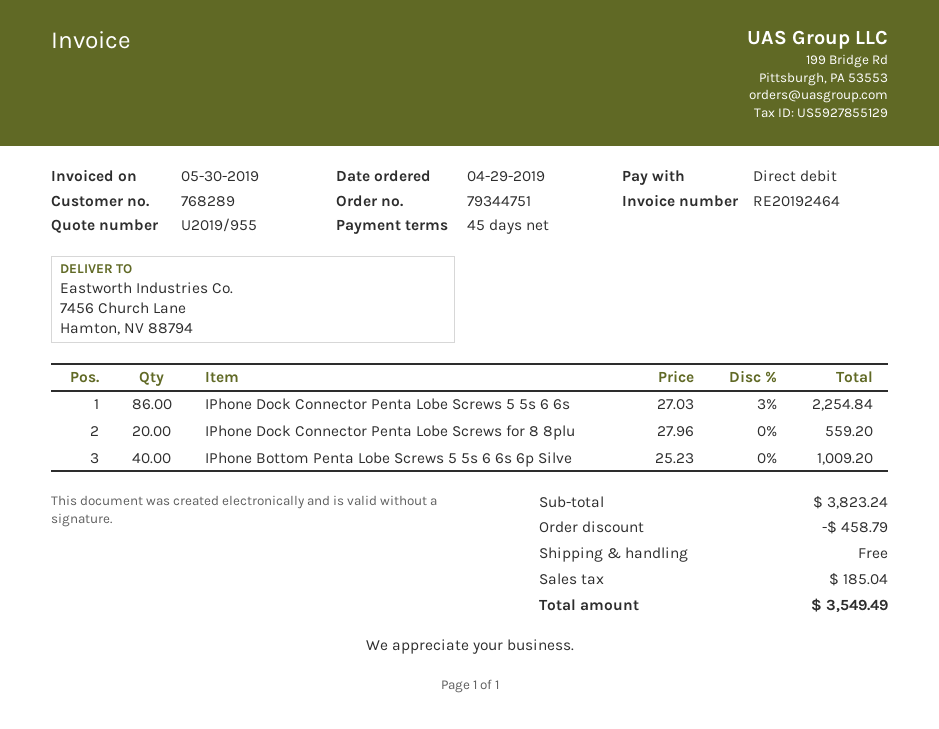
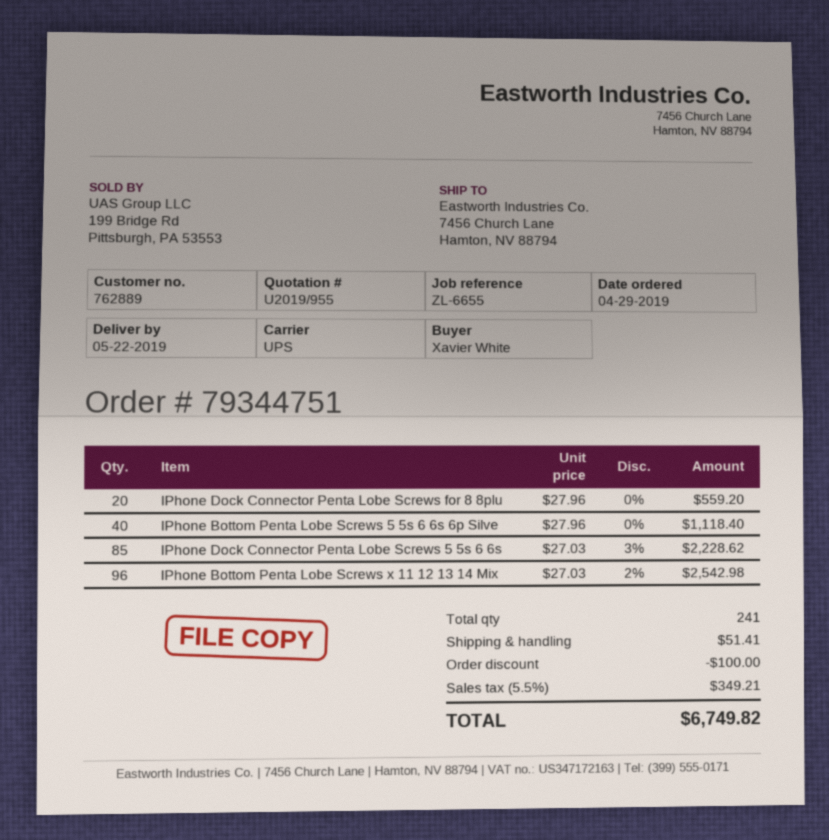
customer number: 768289 -> 762889
IPhone Dock Connector Penta Lobe Screws 5 5s 6 6s: 86 x 27.03 - 3% = 2254.84 -> 85 x 27.03 - 3% = 2228.62
IPhone Bottom Penta Lobe Screws 5 5s 6 6s 6p Silve: 40 x 25.23 = 1009.20 -> 40 x 27.96 = 1118.40
IPhone Bottom Penta Lobe Screws x 11 12 13 14 Mix: none -> 96 x 27.03 - 2% = 2542.98
discount: 458.79 -> 100.00
shipping: 0.00 -> 51.41
tax: 185.04 -> 349.21
total: 3549.49 -> 6749.82

